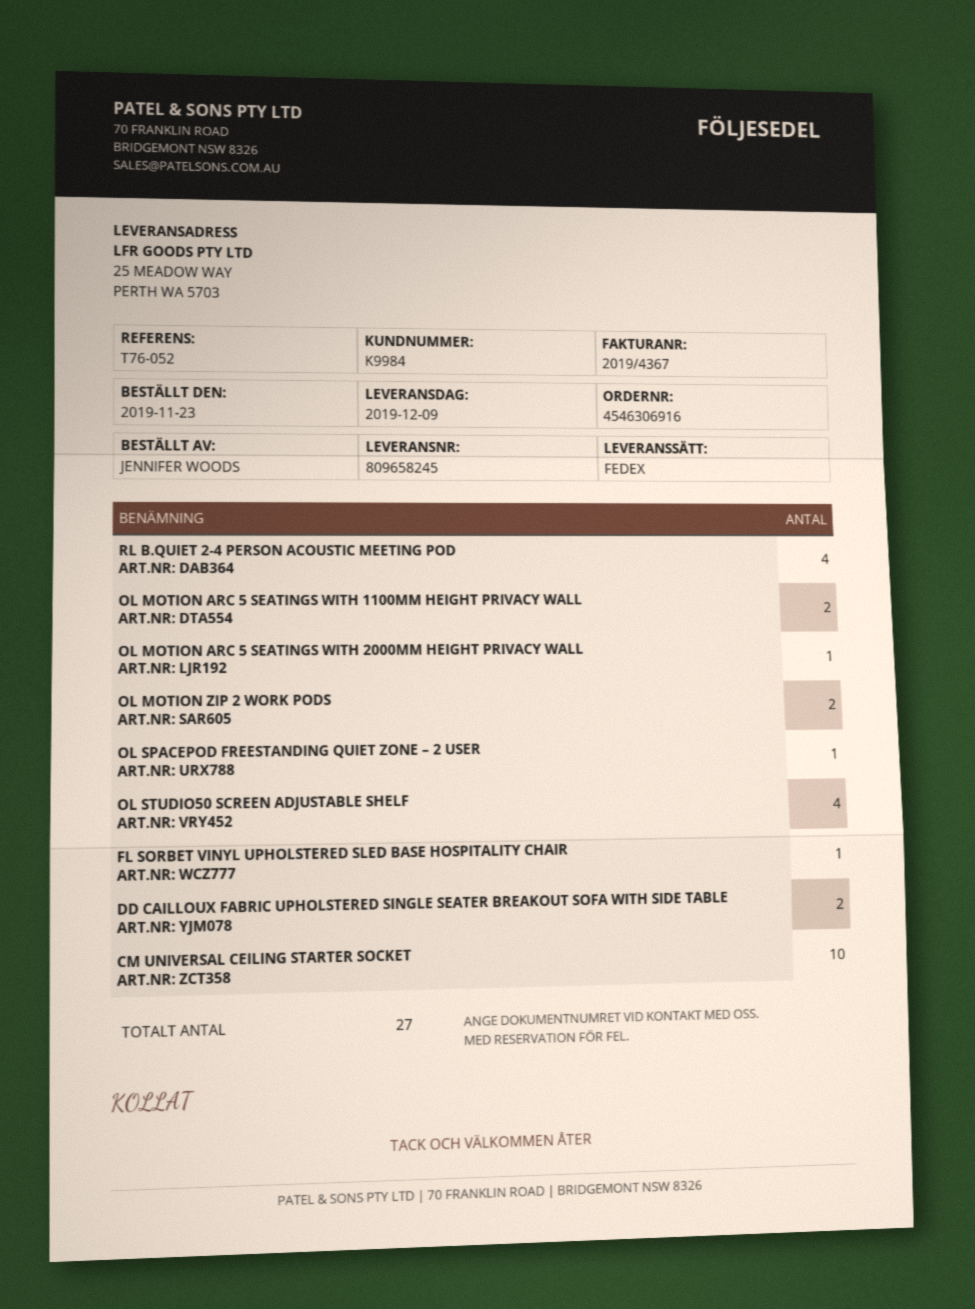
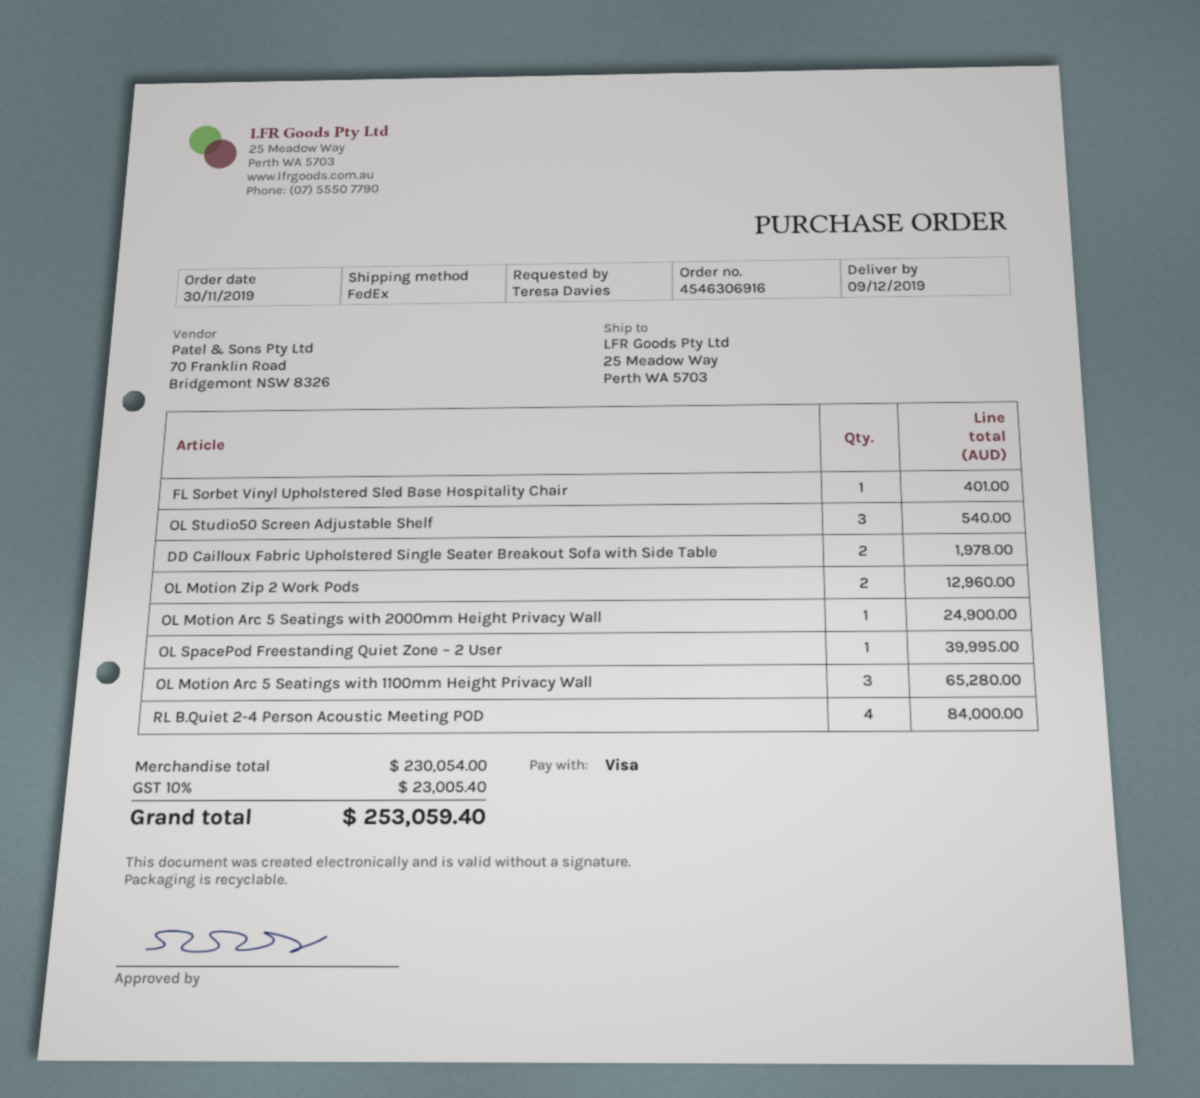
order date: 2019-11-23 -> 2019-11-30
ordered by: JENNIFER WOODS -> Teresa Davies
OL MOTION ARC 5 SEATINGS WITH 1100MM HEIGHT PRIVACY WALL: 2 -> 3
OL STUDIO50 SCREEN ADJUSTABLE SHELF: 4 -> 3
CM UNIVERSAL CEILING STARTER SOCKET: 10 -> none

